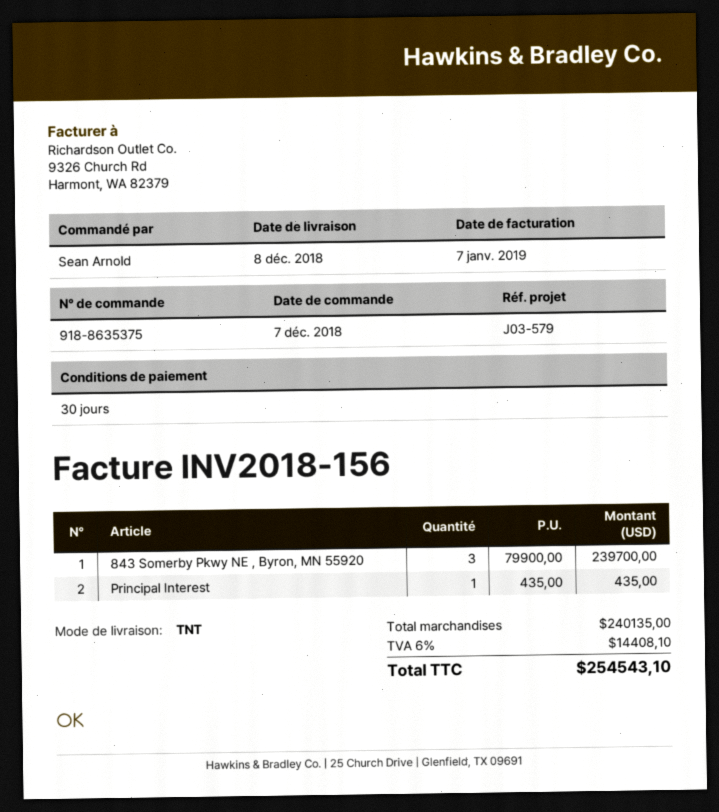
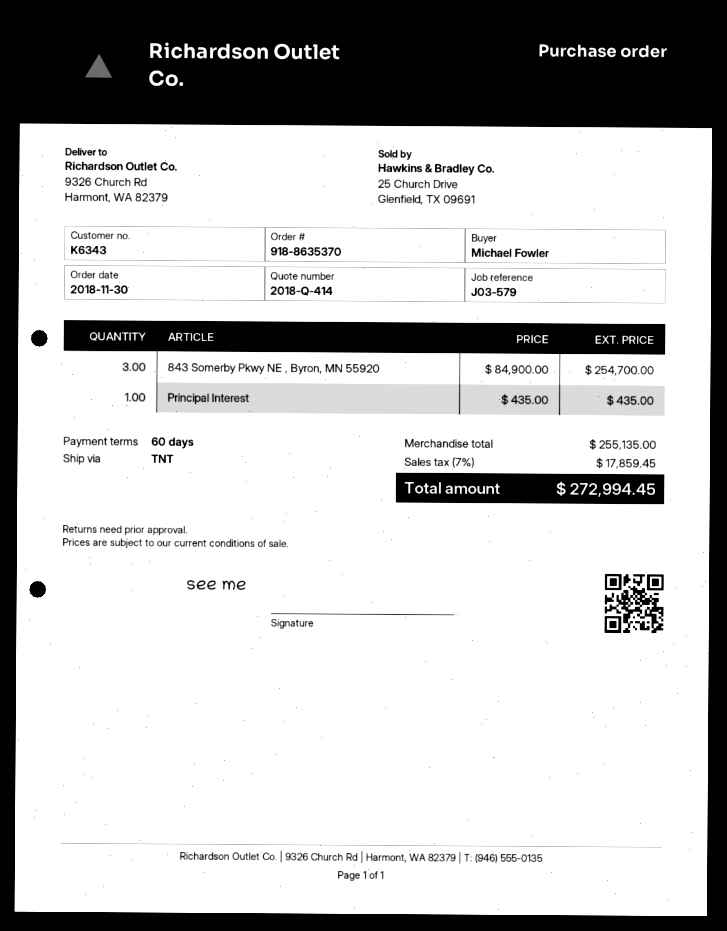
order number: 918-8635375 -> 918-8635370
order date: 2018-12-07 -> 2018-11-30
payment terms: 30 days -> 60 days
ordered by: Sean Arnold -> Michael Fowler
843 Somerby Pkwy NE , Byron, MN 55920: 3 x 79900.00 = 239700.00 -> 3 x 84900.00 = 254700.00
subtotal: 240135.00 -> 255135.00
tax: 6% = 14408.10 -> 7% = 17859.45
total: 254543.10 -> 272994.45

